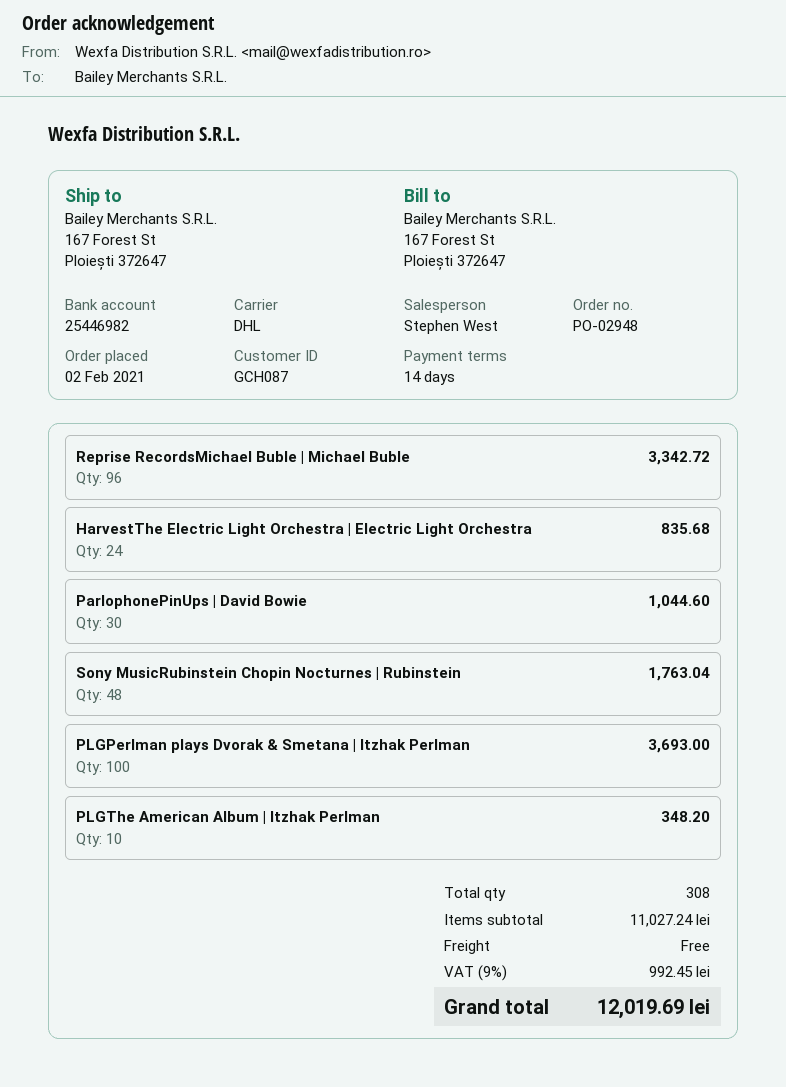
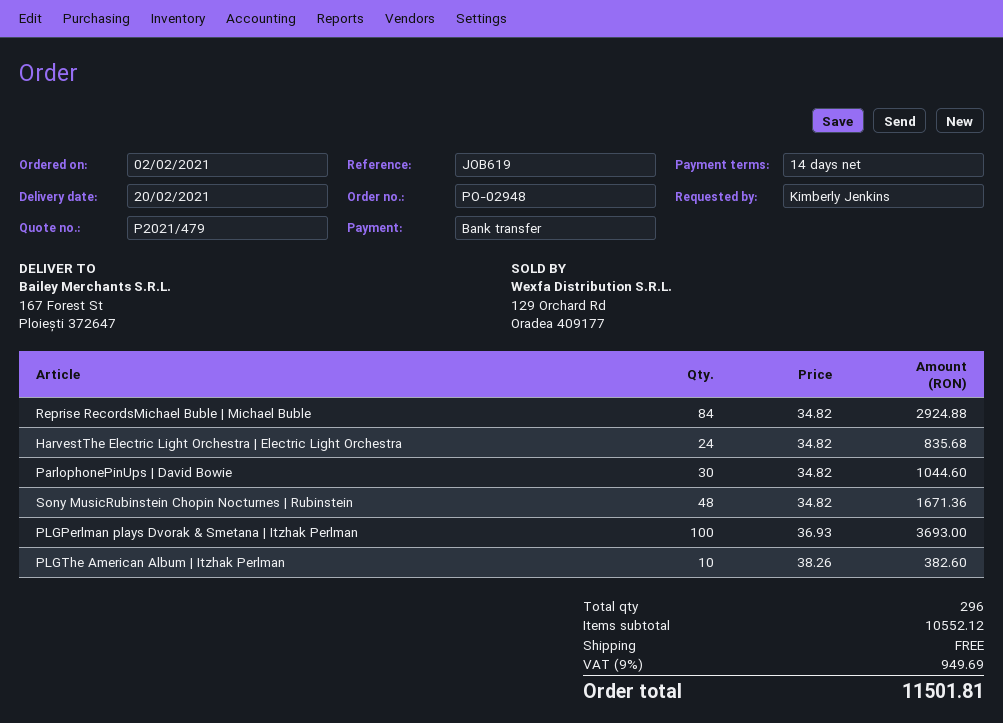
Reprise RecordsMichael Buble | Michael Buble: 96 for 3342.72 -> 84 for 2924.88
Sony MusicRubinstein Chopin Nocturnes | Rubinstein: 48 for 1763.04 -> 48 for 1671.36
PLGThe American Album | Itzhak Perlman: 10 for 348.20 -> 10 for 382.60
total quantity: 308 -> 296
subtotal: 11027.24 -> 10552.12
tax: 9% = 992.45 -> 9% = 949.69
total: 12019.69 -> 11501.81

